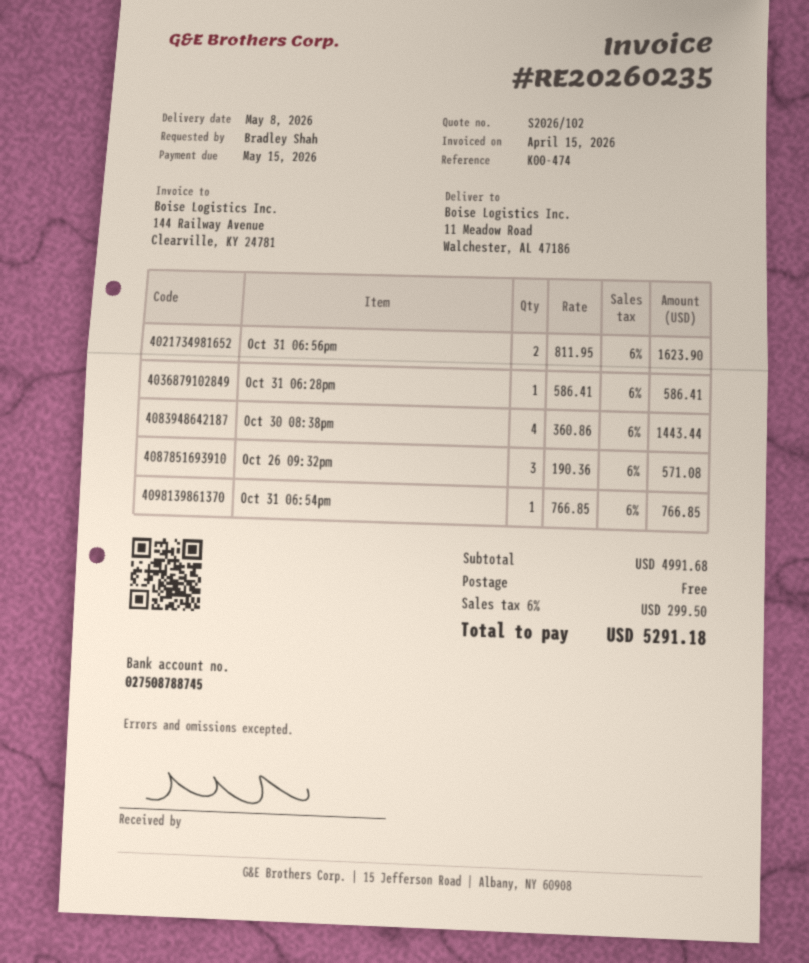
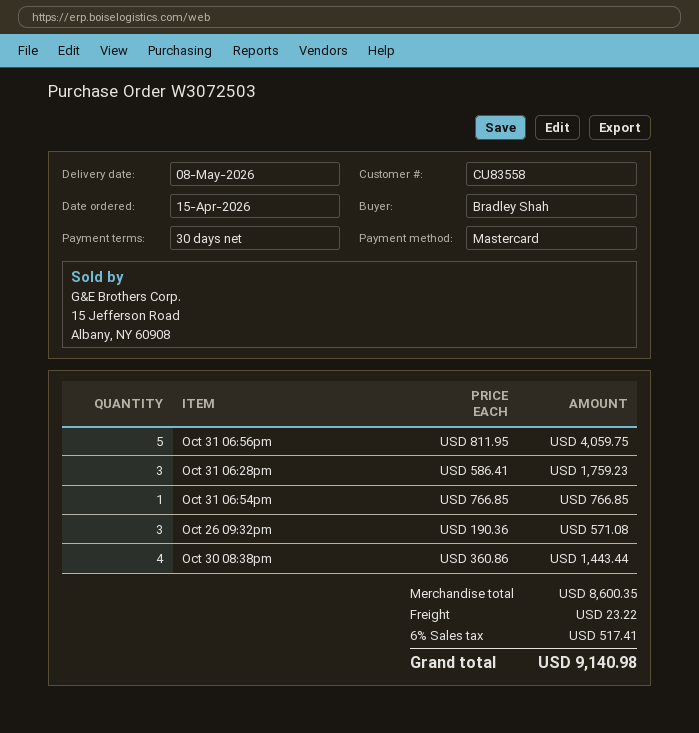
Oct 31 06:56pm: 2 x 811.95 = 1623.90 -> 5 x 811.95 = 4059.75
Oct 31 06:28pm: 1 x 586.41 = 586.41 -> 3 x 586.41 = 1759.23
subtotal: 4991.68 -> 8600.35
shipping: 0.00 -> 23.22
tax: 6% = 299.50 -> 6% = 517.41
total: 5291.18 -> 9140.98

